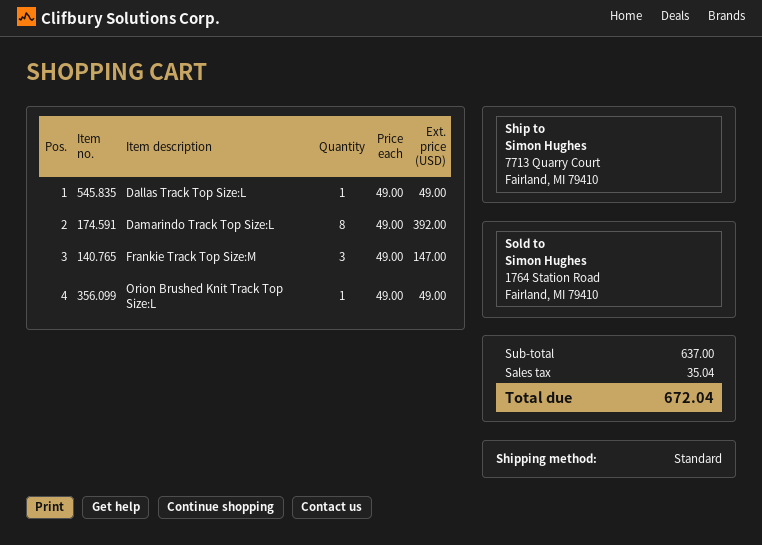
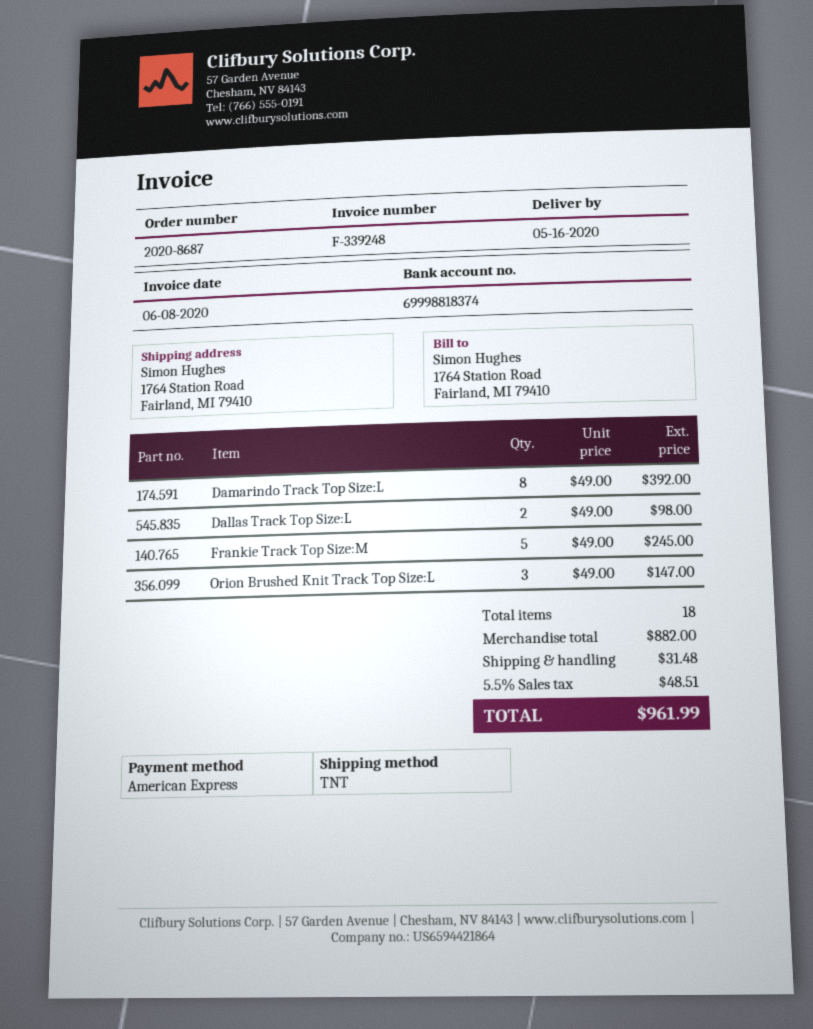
shipping method: standard -> TNT
ship to: 7713 Quarry Court, Fairland, MI 79410 -> 1764 Station Road, Fairland, MI 79410
Dallas Track Top Size:L: 1 x 49.00 = 49.00 -> 2 x 49.00 = 98.00
Frankie Track Top Size:M: 3 x 49.00 = 147.00 -> 5 x 49.00 = 245.00
Orion Brushed Knit Track Top Size:L: 1 x 49.00 = 49.00 -> 3 x 49.00 = 147.00
subtotal: 637.00 -> 882.00
shipping: none -> 31.48
tax: 35.04 -> 48.51
total: 672.04 -> 961.99

